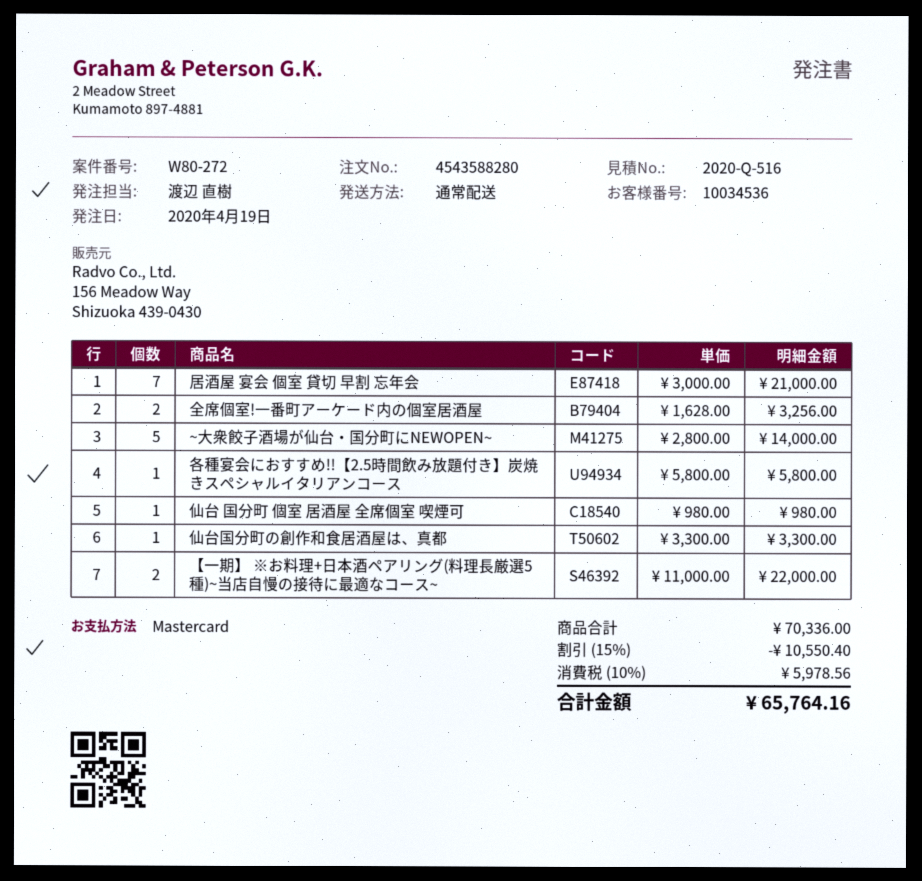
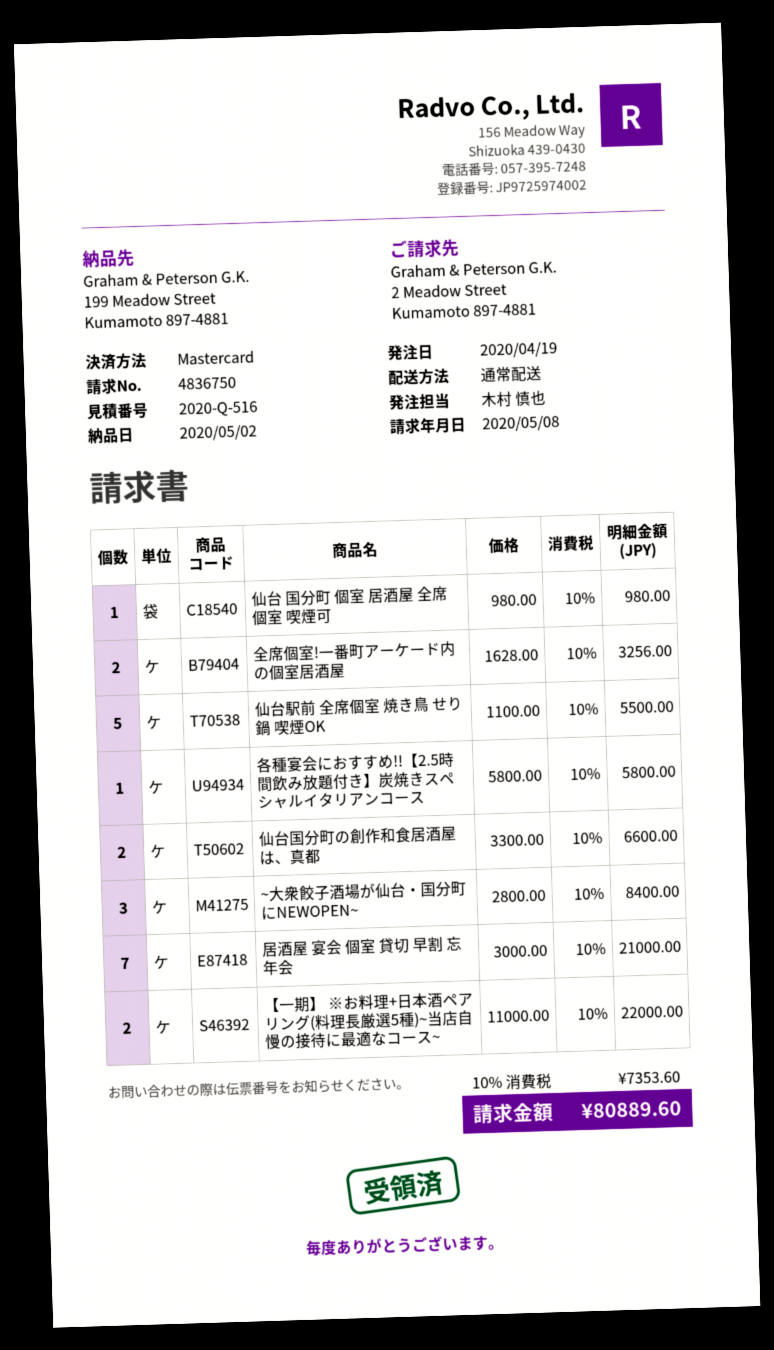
ordered by: 渡辺 直樹 -> 木村 慎也
~大衆餃子酒場が仙台・国分町にNEWOPEN~: 5 x 2800.00 = 14000.00 -> 3 x 2800.00 = 8400.00
仙台国分町の創作和食居酒屋は、真都: 1 x 3300.00 = 3300.00 -> 2 x 3300.00 = 6600.00
仙台駅前 全席個室 焼き鳥 せり鍋 喫煙OK: none -> 5 x 1100.00 = 5500.00
discount: 15% = 10550.40 -> none
tax: 10% = 5978.56 -> 10% = 7353.60
total: 65764.16 -> 80889.60

